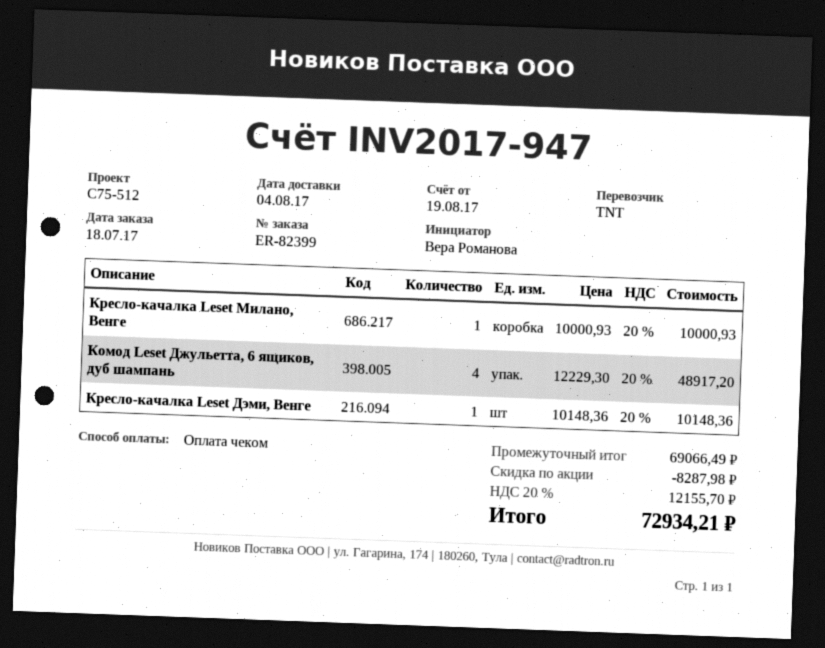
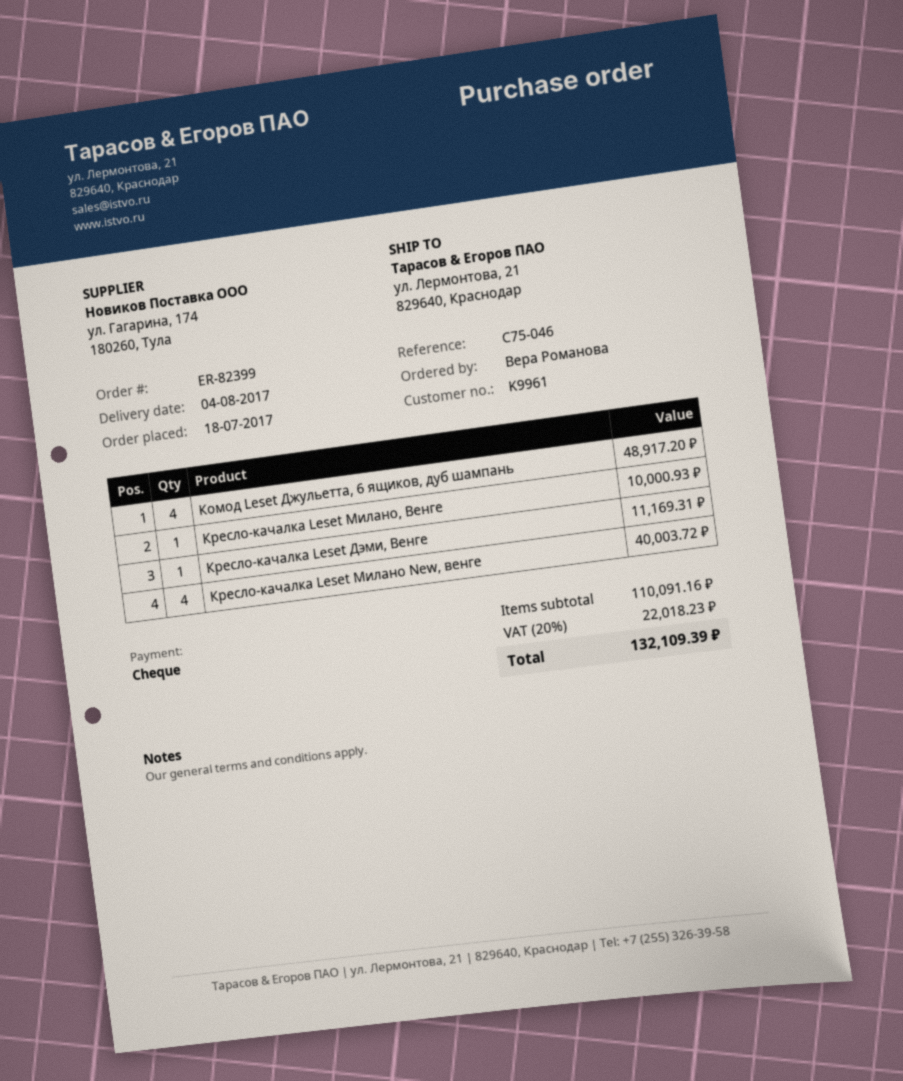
reference: C75-512 -> C75-046
Кресло-качалка Leset Дэми, Венге: 1 for 10148.36 -> 1 for 11169.31
Кресло-качалка Leset Милано New, венге: none -> 4 for 40003.72
subtotal: 69066.49 -> 110091.16
discount: 8287.98 -> none
tax: 20% = 12155.70 -> 20% = 22018.23
total: 72934.21 -> 132109.39

